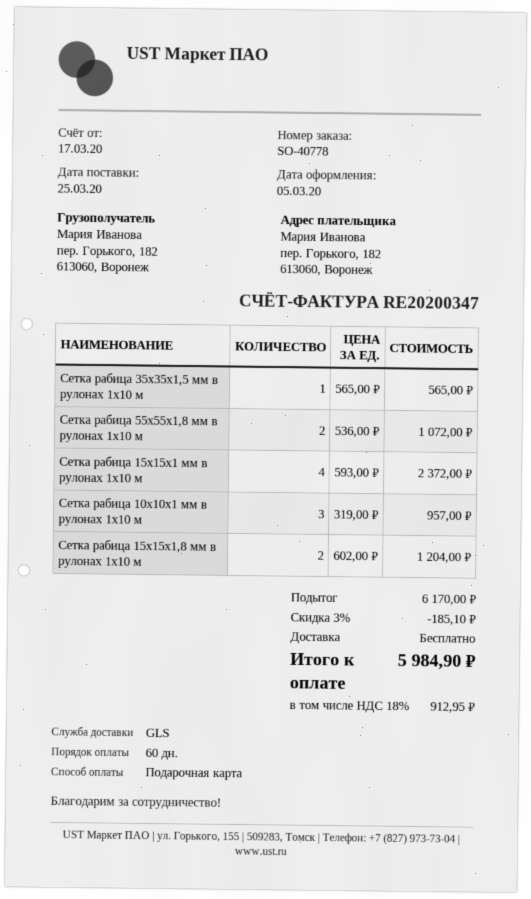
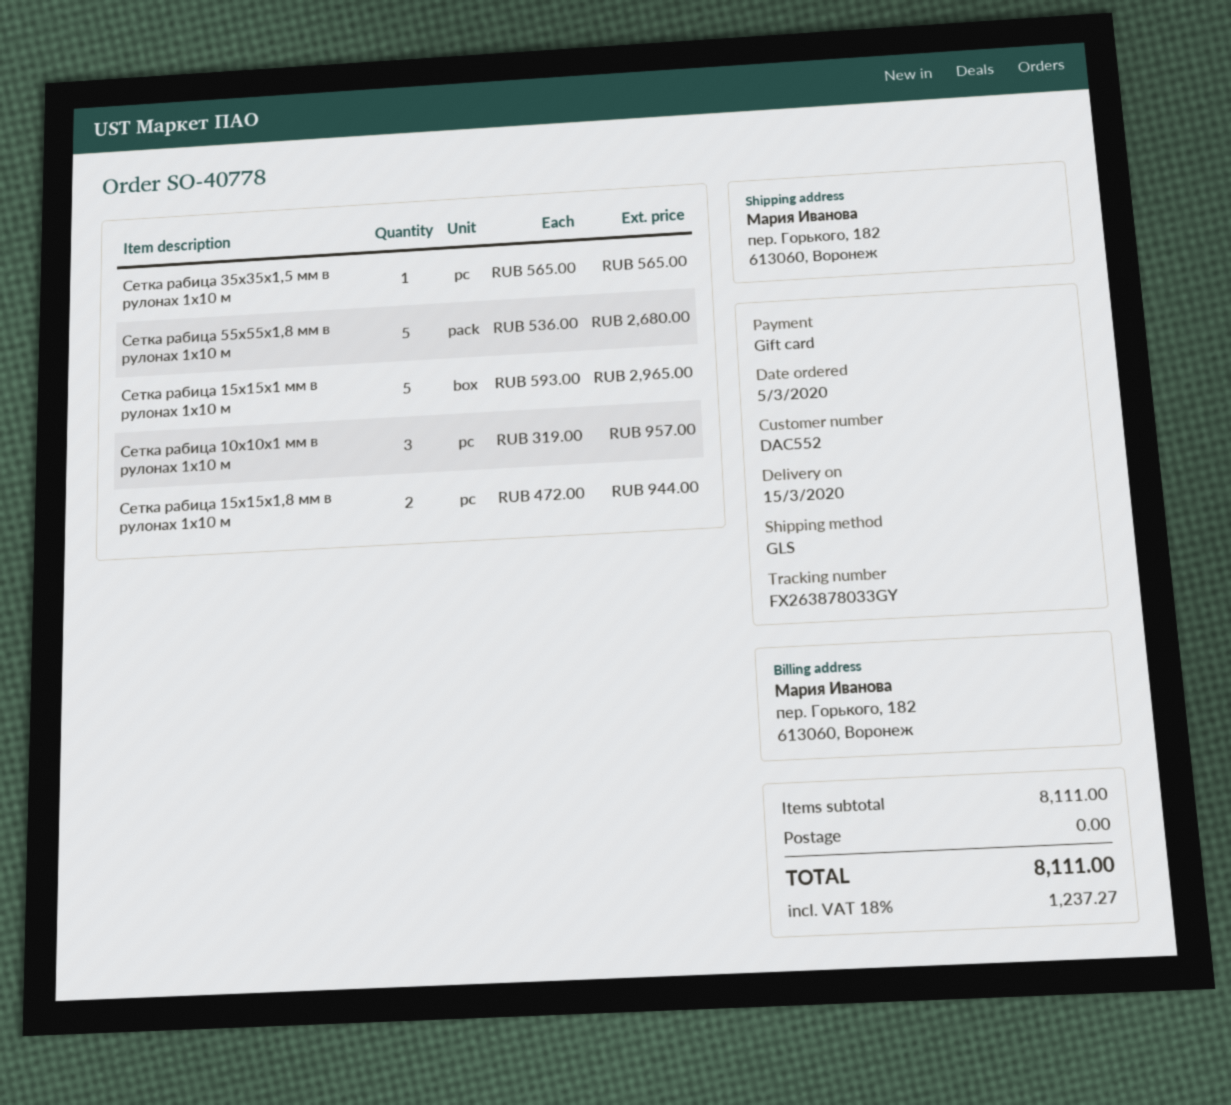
delivery date: 2020-03-25 -> 2020-03-15
Сетка рабица 55х55х1,8 мм в рулонах 1х10 м: 2 x 536.00 = 1072.00 -> 5 x 536.00 = 2680.00
Сетка рабица 15х15х1 мм в рулонах 1х10 м: 4 x 593.00 = 2372.00 -> 5 x 593.00 = 2965.00
Сетка рабица 15х15х1,8 мм в рулонах 1х10 м: 2 x 602.00 = 1204.00 -> 2 x 472.00 = 944.00
subtotal: 6170.00 -> 8111.00
discount: 3% = 185.10 -> none
tax: 18% = 912.95 -> 18% = 1237.27
total: 5984.90 -> 8111.00

